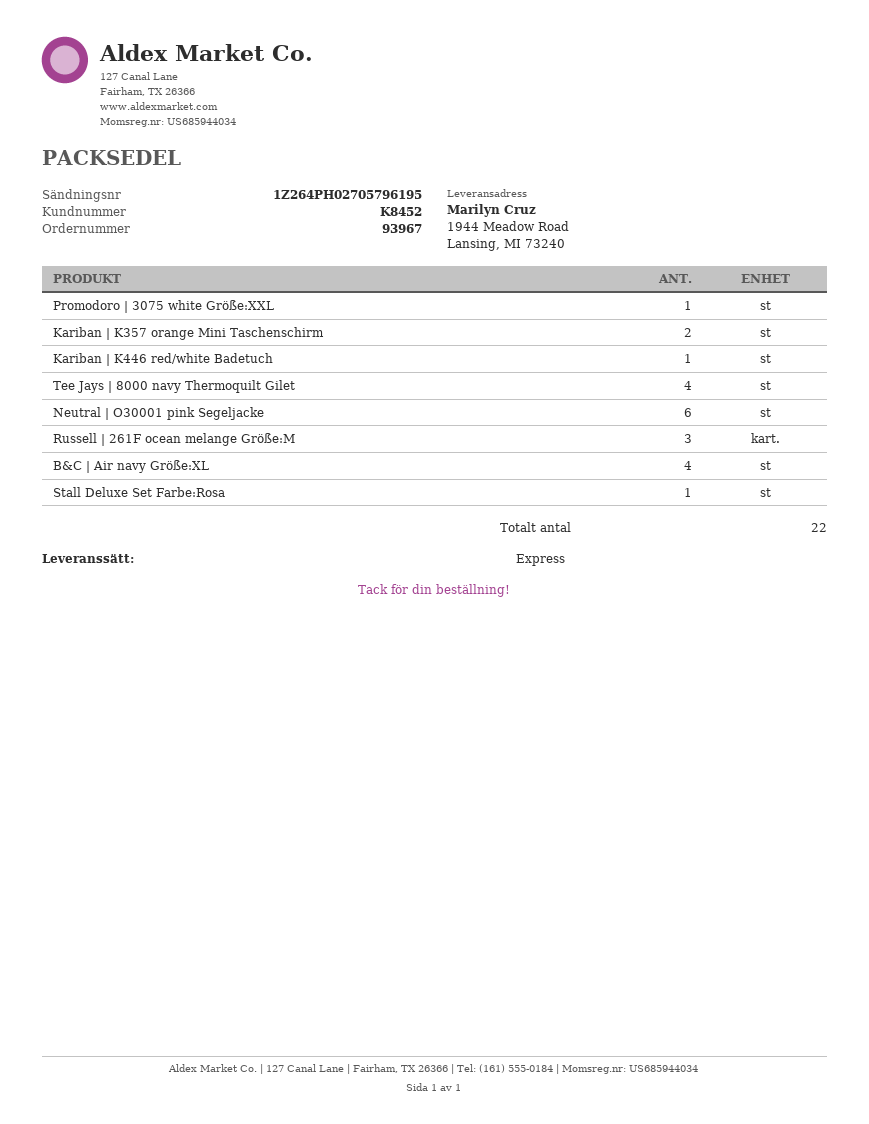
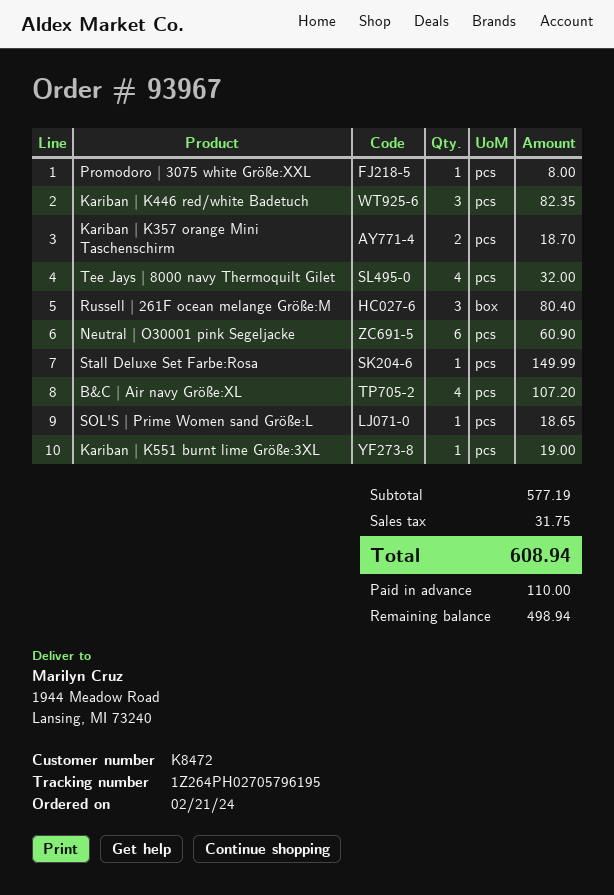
customer number: K8452 -> K8472
Kariban | K446 red/white Badetuch: 1 -> 3
SOL'S | Prime Women sand Größe:L: none -> 1
Kariban | K551 burnt lime Größe:3XL: none -> 1

